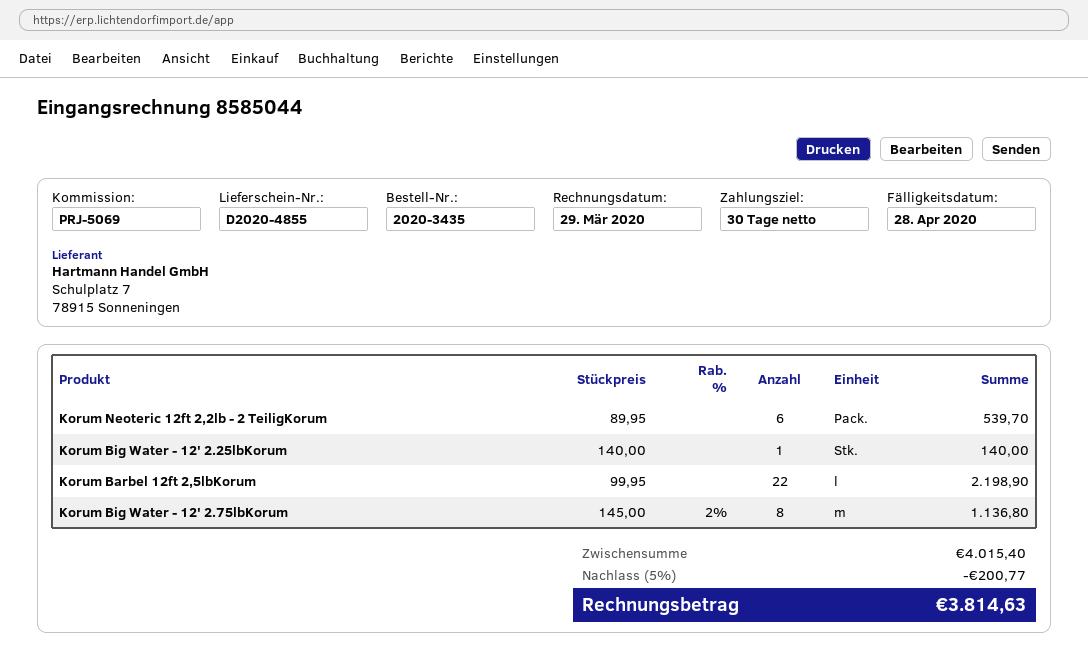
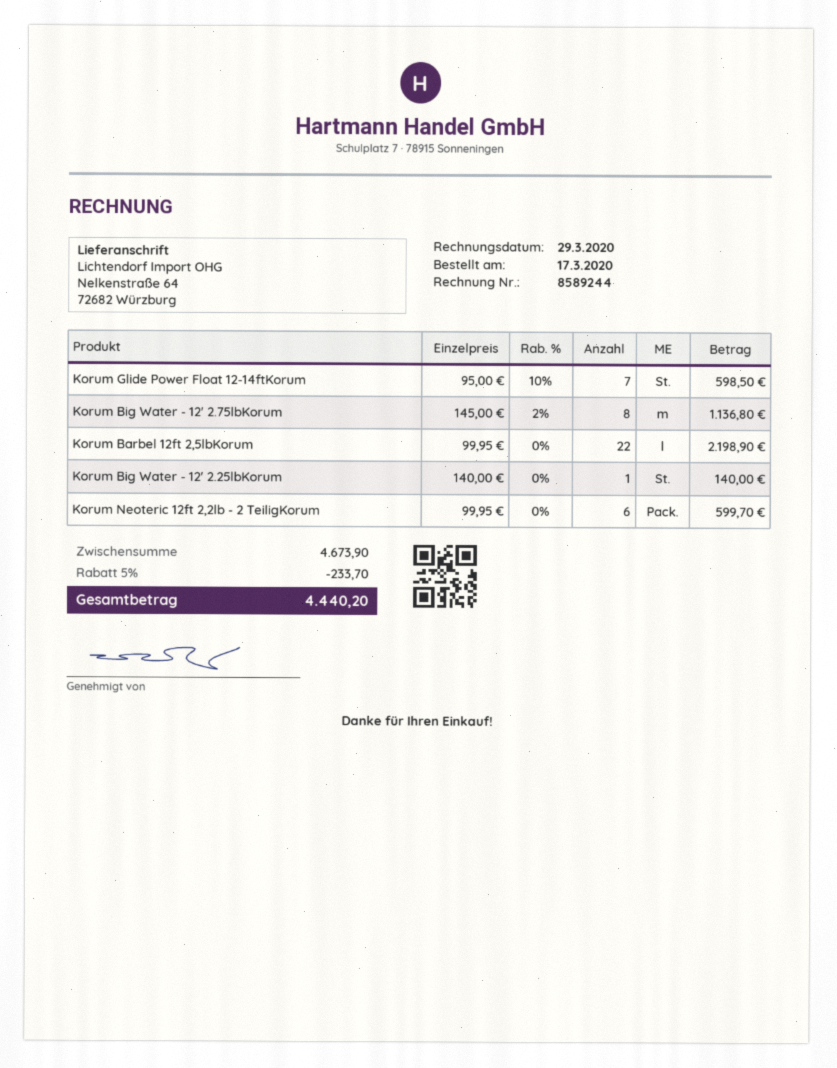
invoice number: 8585044 -> 8589244
Korum Neoteric 12ft 2,2lb - 2 TeiligKorum: 6 x 89.95 = 539.70 -> 6 x 99.95 = 599.70
Korum Glide Power Float 12-14ftKorum: none -> 7 x 95.00 - 10% = 598.50
subtotal: 4015.40 -> 4673.90
discount: 5% = 200.77 -> 5% = 233.70
total: 3814.63 -> 4440.20

